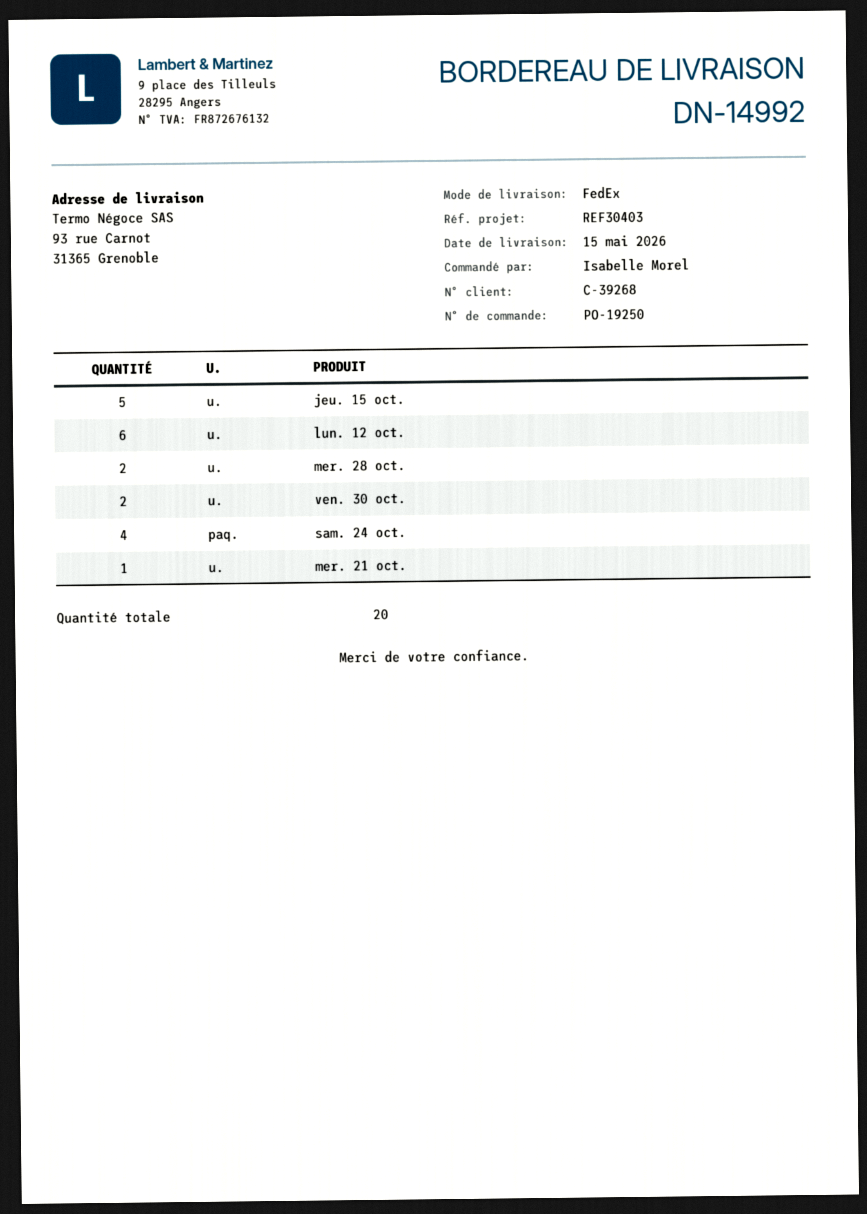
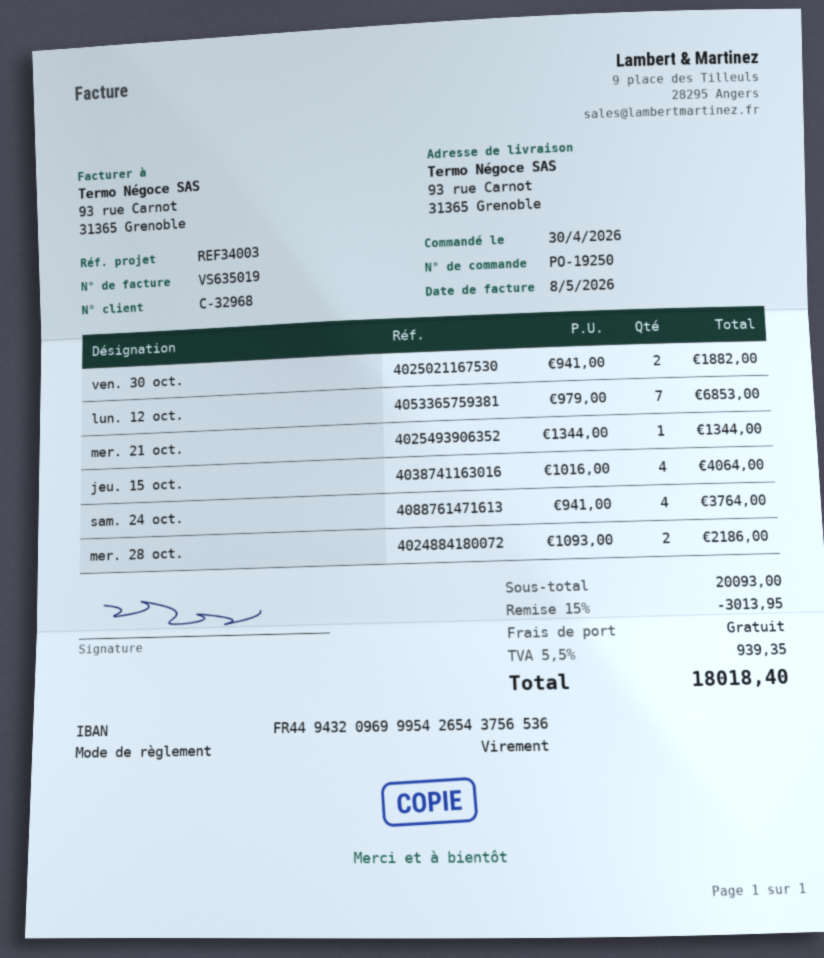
customer number: C-39268 -> C-32968
reference: REF30403 -> REF34003
jeu. 15 oct.: 5 -> 4
lun. 12 oct.: 6 -> 7

